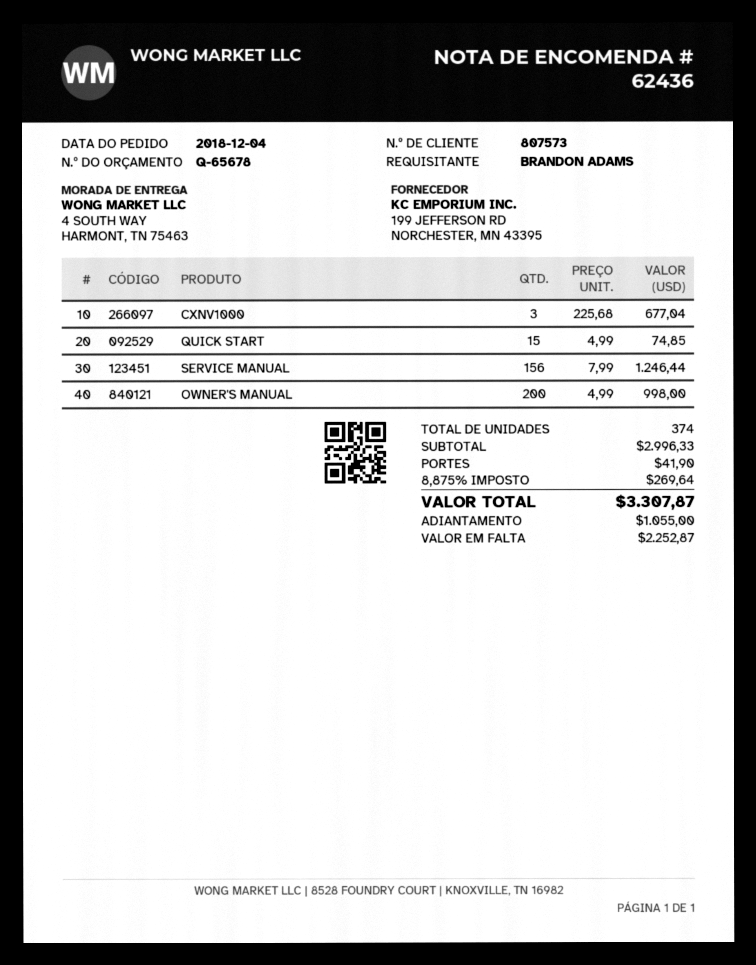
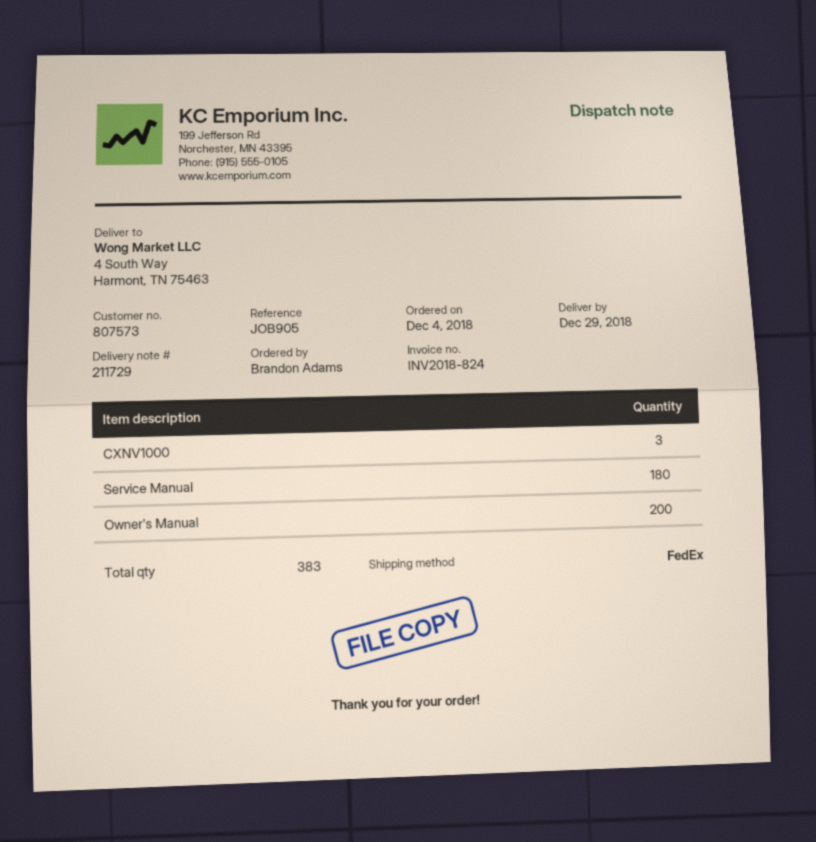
QUICK START: 15 -> none
SERVICE MANUAL: 156 -> 180
total quantity: 374 -> 383

